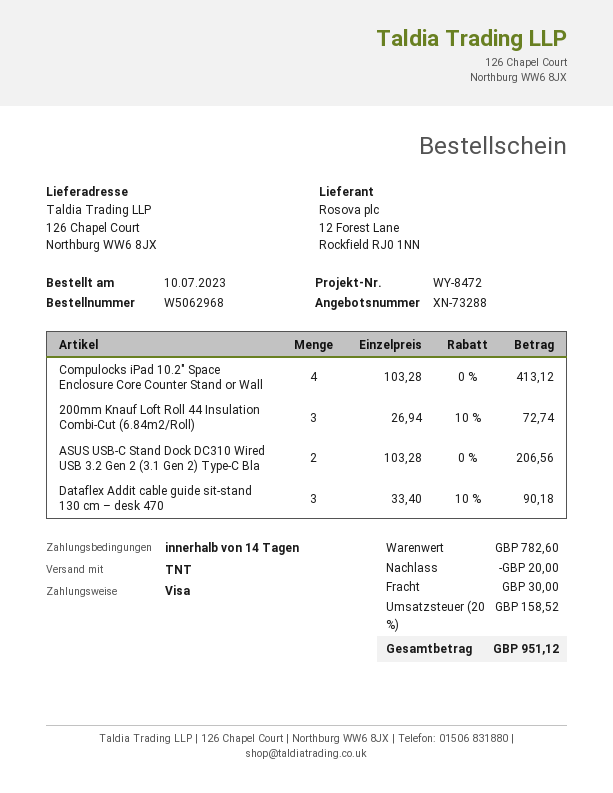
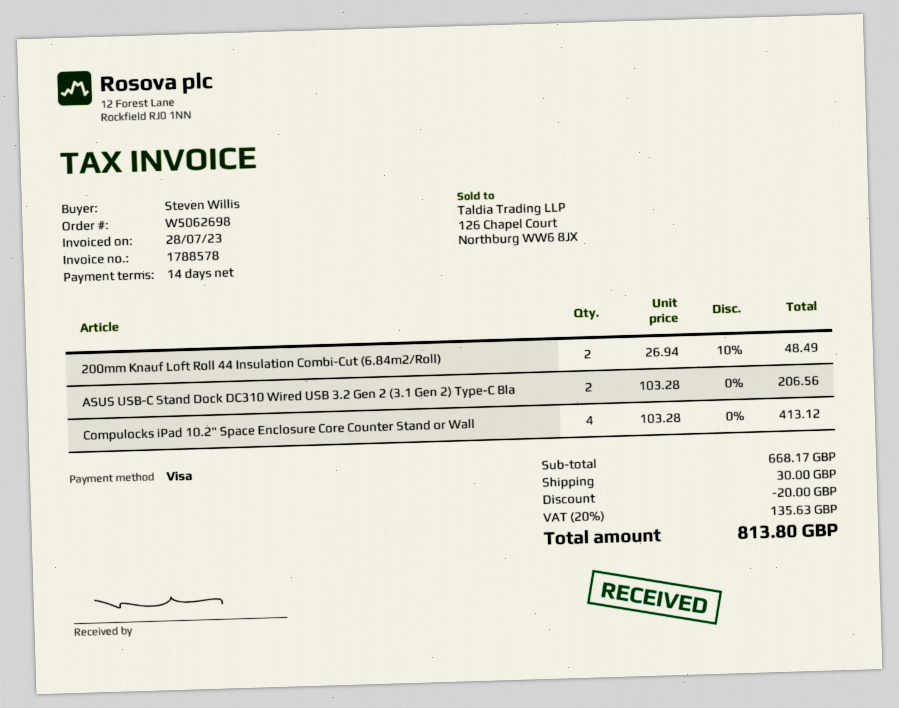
order number: W5062968 -> W5062698
200mm Knauf Loft Roll 44 Insulation Combi-Cut (6.84m2/Roll): 3 x 26.94 - 10% = 72.74 -> 2 x 26.94 - 10% = 48.49
Dataflex Addit cable guide sit-stand 130 cm – desk 470: 3 x 33.40 - 10% = 90.18 -> none
subtotal: 782.60 -> 668.17
tax: 20% = 158.52 -> 20% = 135.63
total: 951.12 -> 813.80

